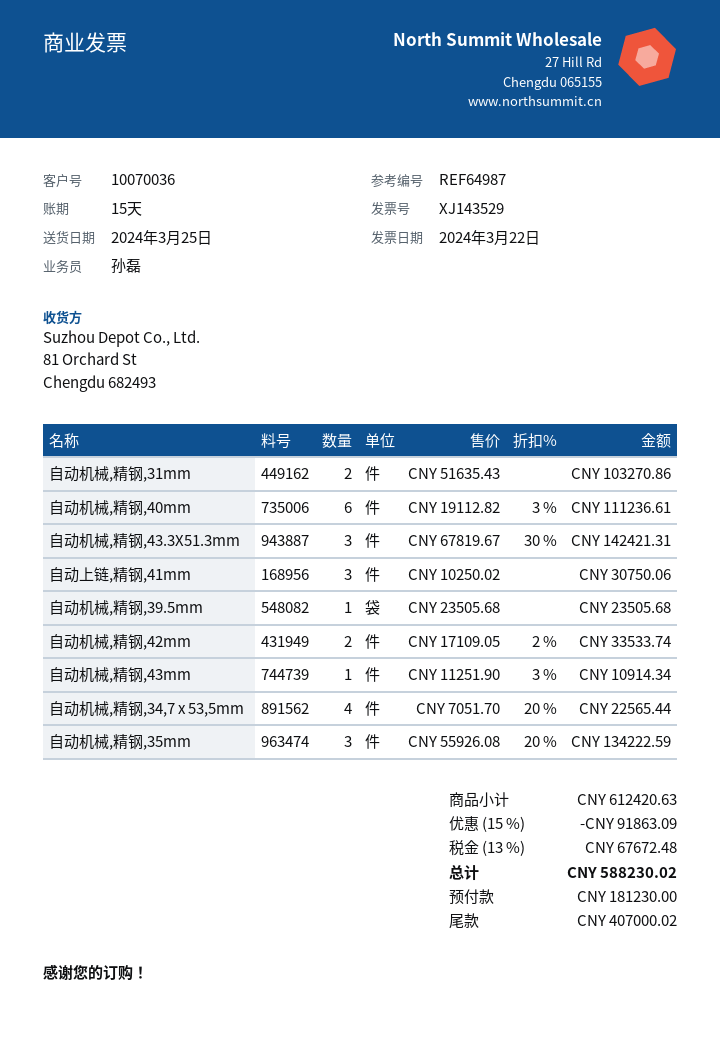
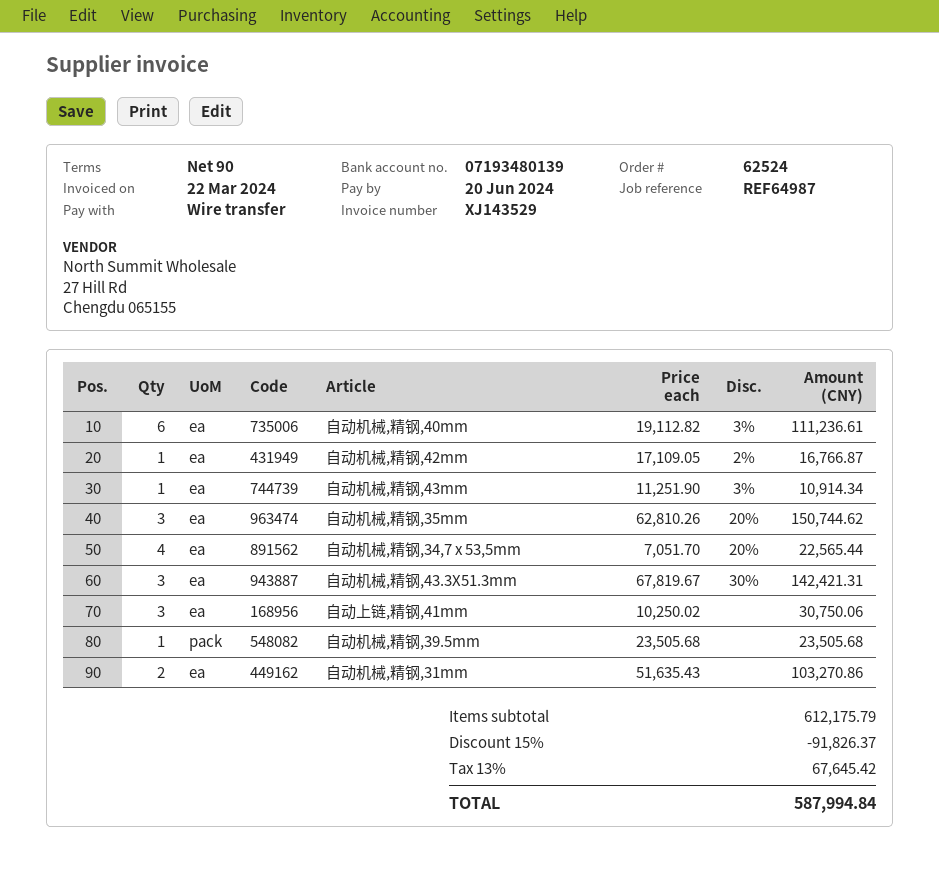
payment terms: 15 days -> 90 days
自动机械,精钢,42mm: 2 x 17109.05 - 2% = 33533.74 -> 1 x 17109.05 - 2% = 16766.87
自动机械,精钢,35mm: 3 x 55926.08 - 20% = 134222.59 -> 3 x 62810.26 - 20% = 150744.62
subtotal: 612420.63 -> 612175.79
discount: 15% = 91863.09 -> 15% = 91826.37
tax: 13% = 67672.48 -> 13% = 67645.42
total: 588230.02 -> 587994.84

